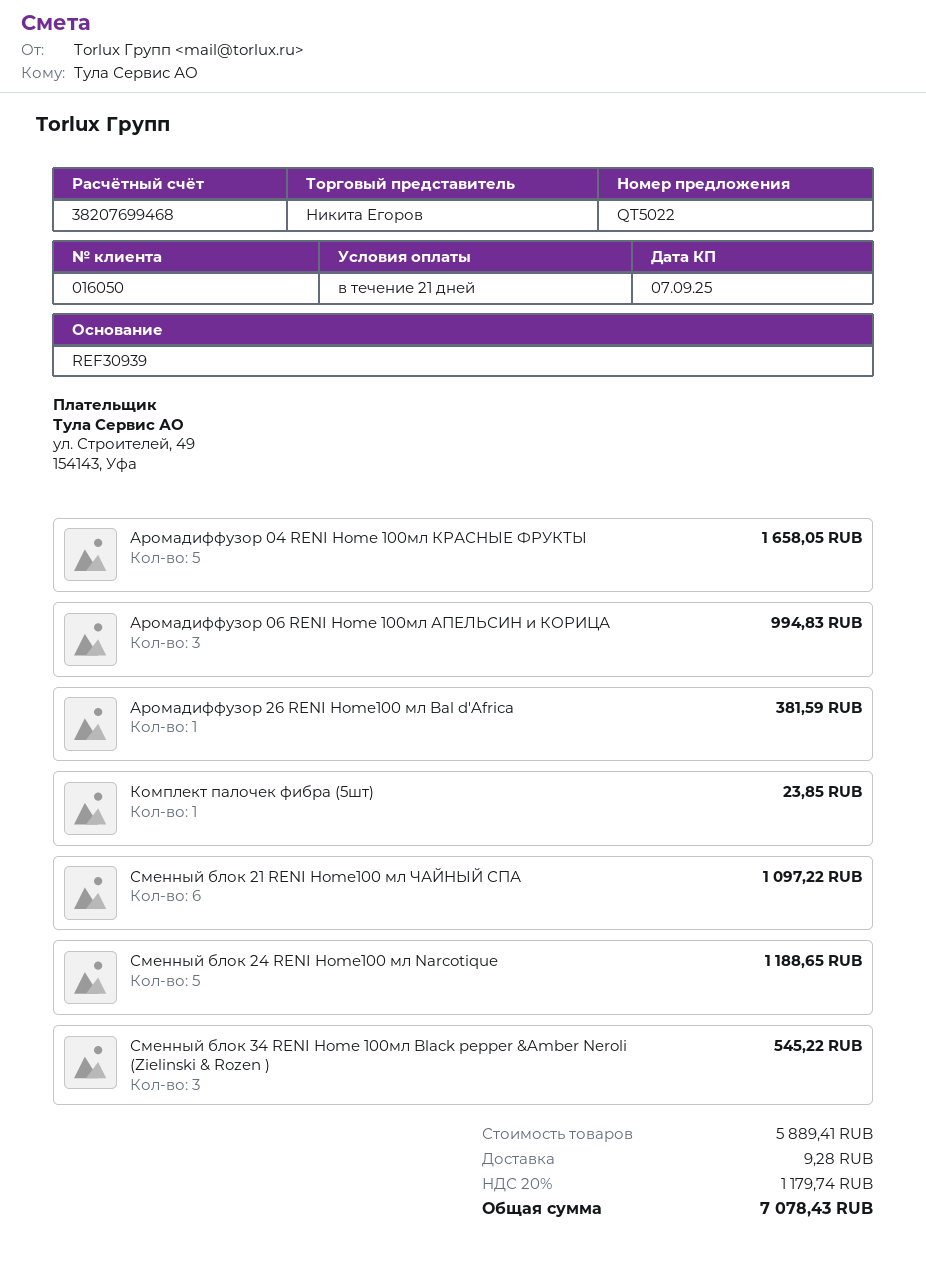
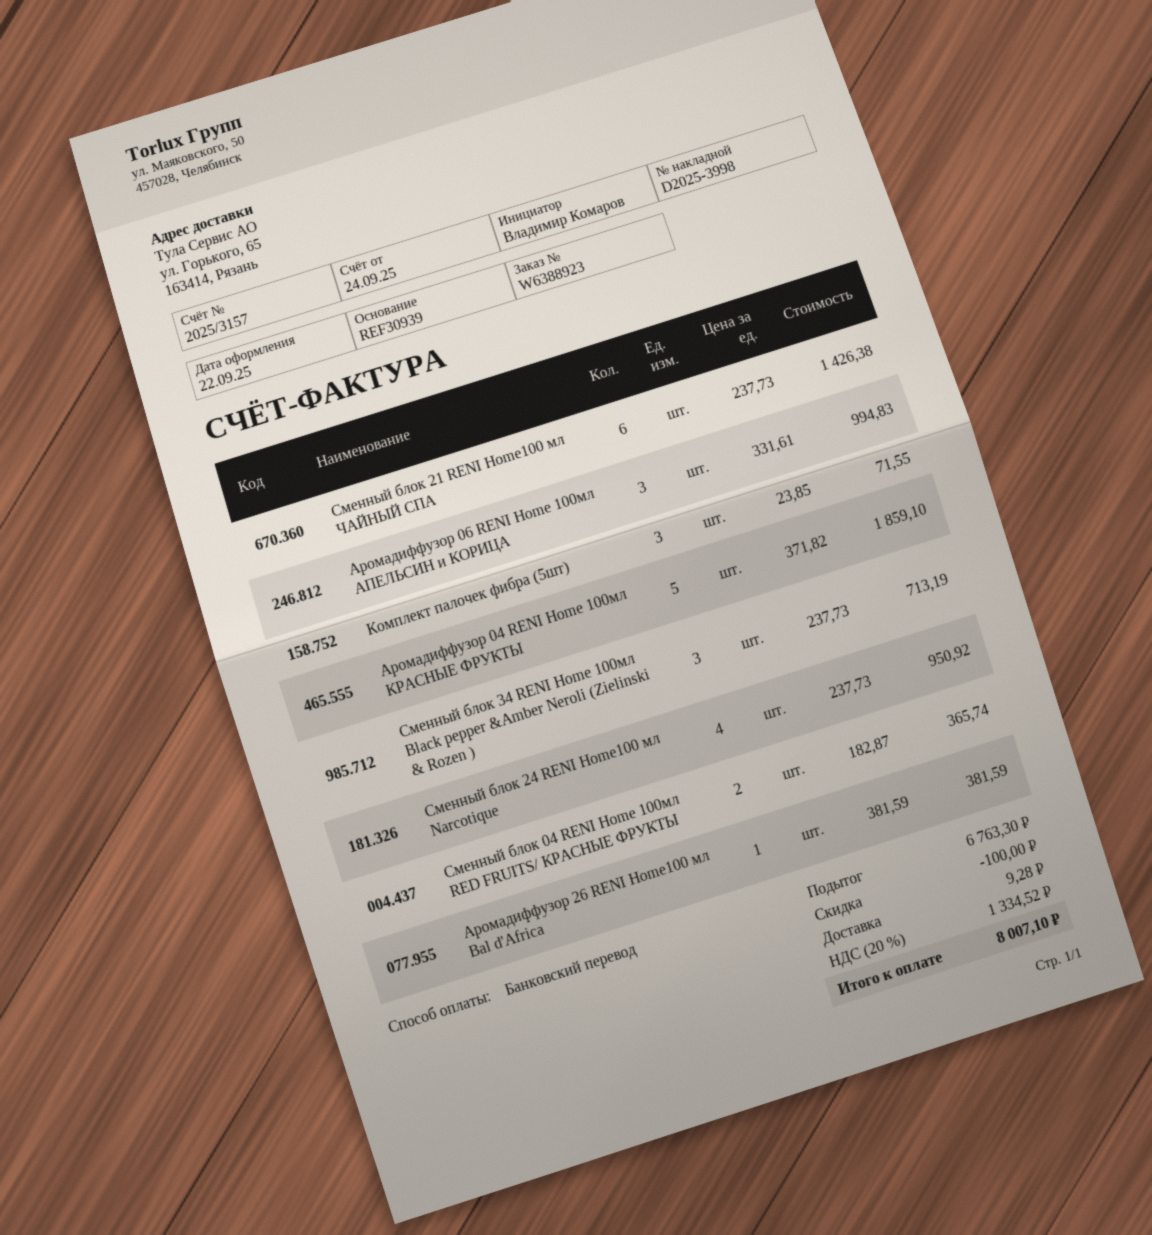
Аромадиффузор 04 RENI Home 100мл КРАСНЫЕ ФРУКТЫ: 5 for 1658.05 -> 5 for 1859.10
Комплект палочек фибра (5шт): 1 for 23.85 -> 3 for 71.55
Сменный блок 21 RENI Home100 мл ЧАЙНЫЙ СПА: 6 for 1097.22 -> 6 for 1426.38
Сменный блок 24 RENI Home100 мл Narcotique: 5 for 1188.65 -> 4 for 950.92
Сменный блок 34 RENI Home 100мл Black pepper &Amber Neroli (Zielinski & Rozen ): 3 for 545.22 -> 3 for 713.19
Сменный блок 04 RENI Home 100мл RED FRUITS/ КРАСНЫЕ ФРУКТЫ: none -> 2 for 365.74
subtotal: 5889.41 -> 6763.30
discount: none -> 100.00
tax: 20% = 1179.74 -> 20% = 1334.52
total: 7078.43 -> 8007.10

